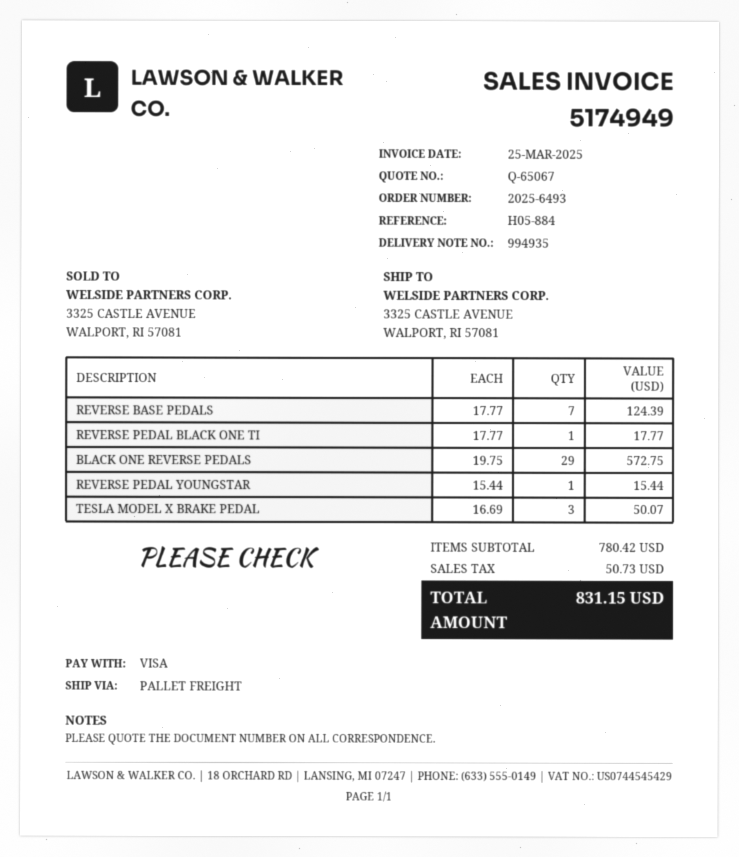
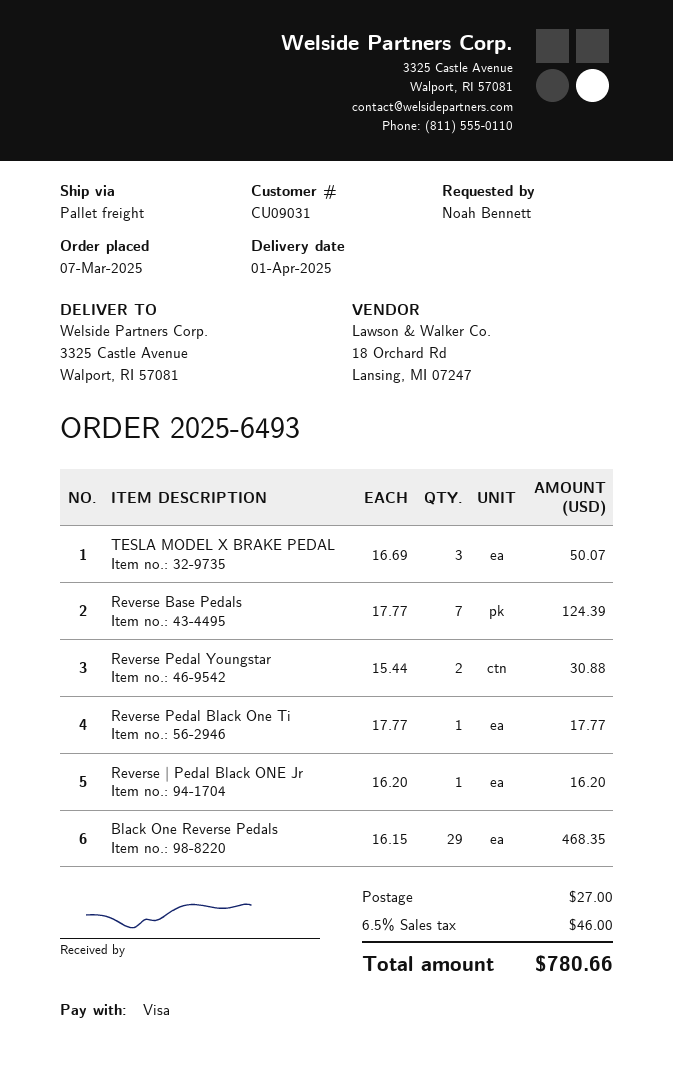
BLACK ONE REVERSE PEDALS: 29 x 19.75 = 572.75 -> 29 x 16.15 = 468.35
REVERSE PEDAL YOUNGSTAR: 1 x 15.44 = 15.44 -> 2 x 15.44 = 30.88
Reverse | Pedal Black ONE Jr: none -> 1 x 16.20 = 16.20
shipping: none -> 27.00
tax: 50.73 -> 46.00
total: 831.15 -> 780.66

